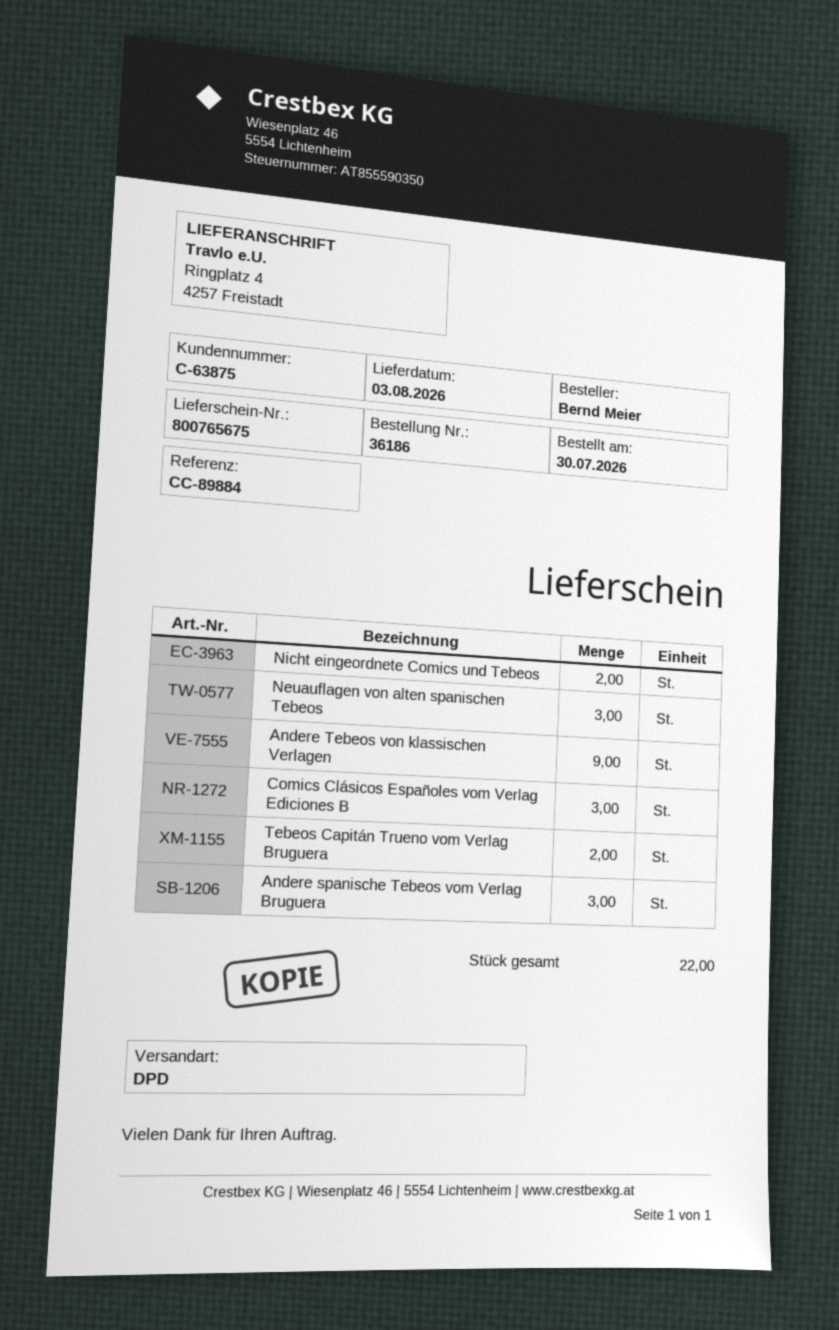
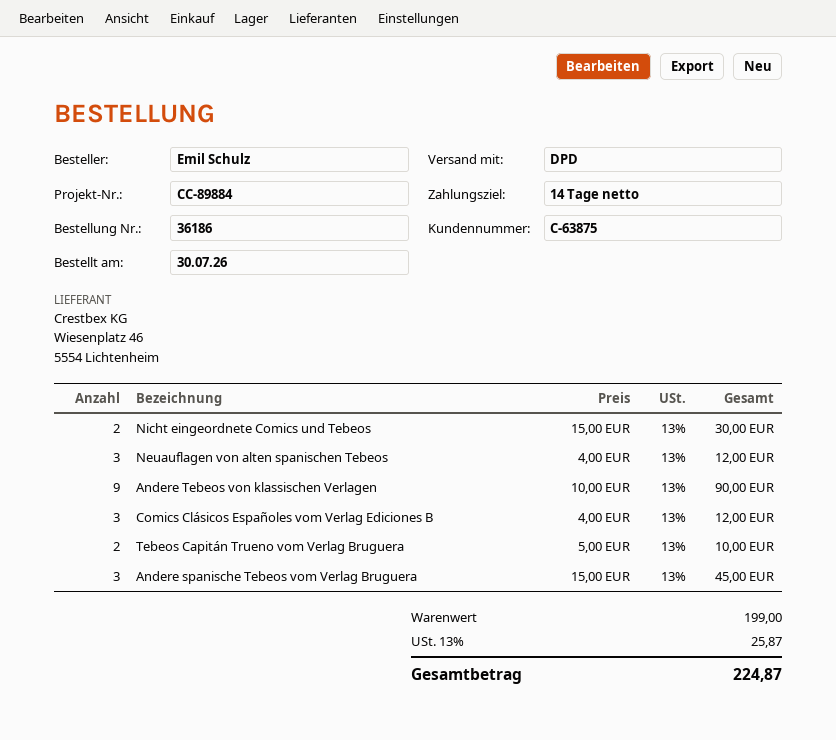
ordered by: Bernd Meier -> Emil Schulz

